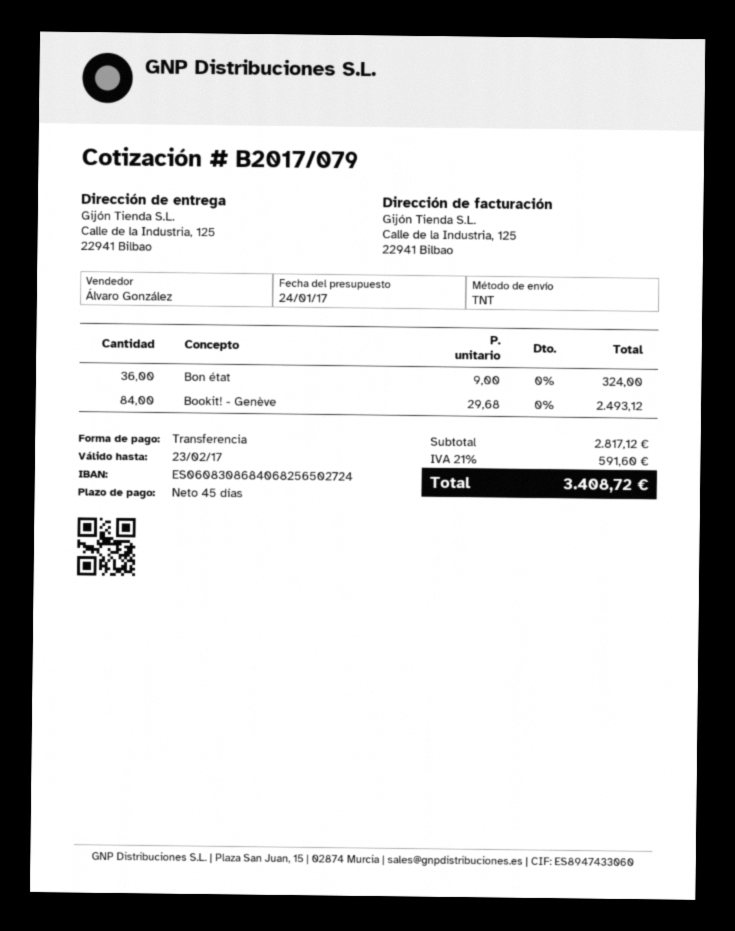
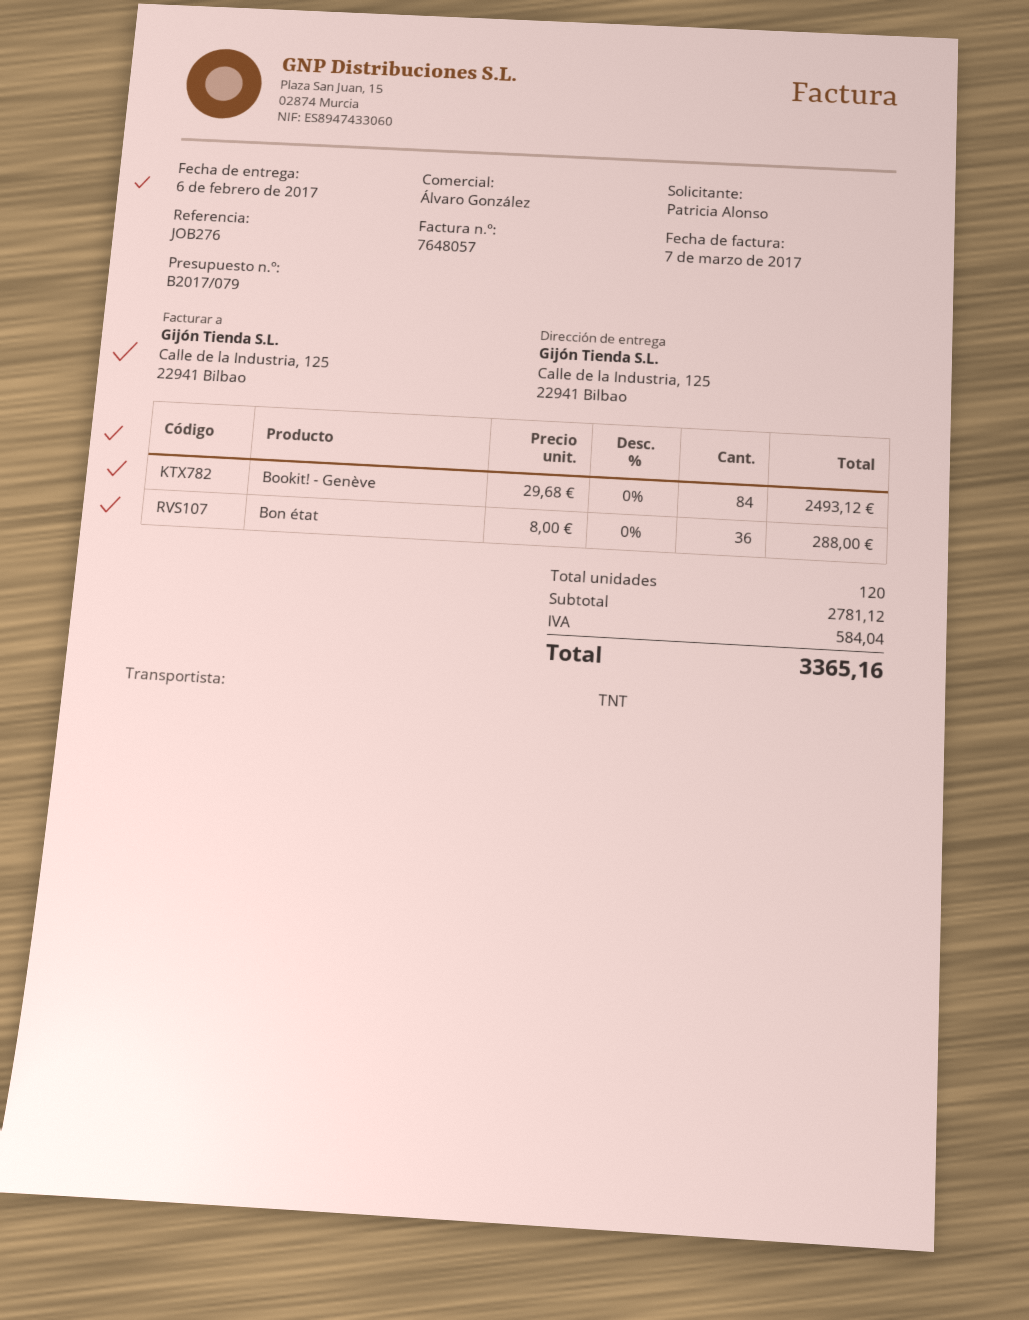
Bon état: 36 x 9.00 = 324.00 -> 36 x 8.00 = 288.00
subtotal: 2817.12 -> 2781.12
tax: 591.60 -> 584.04
total: 3408.72 -> 3365.16

